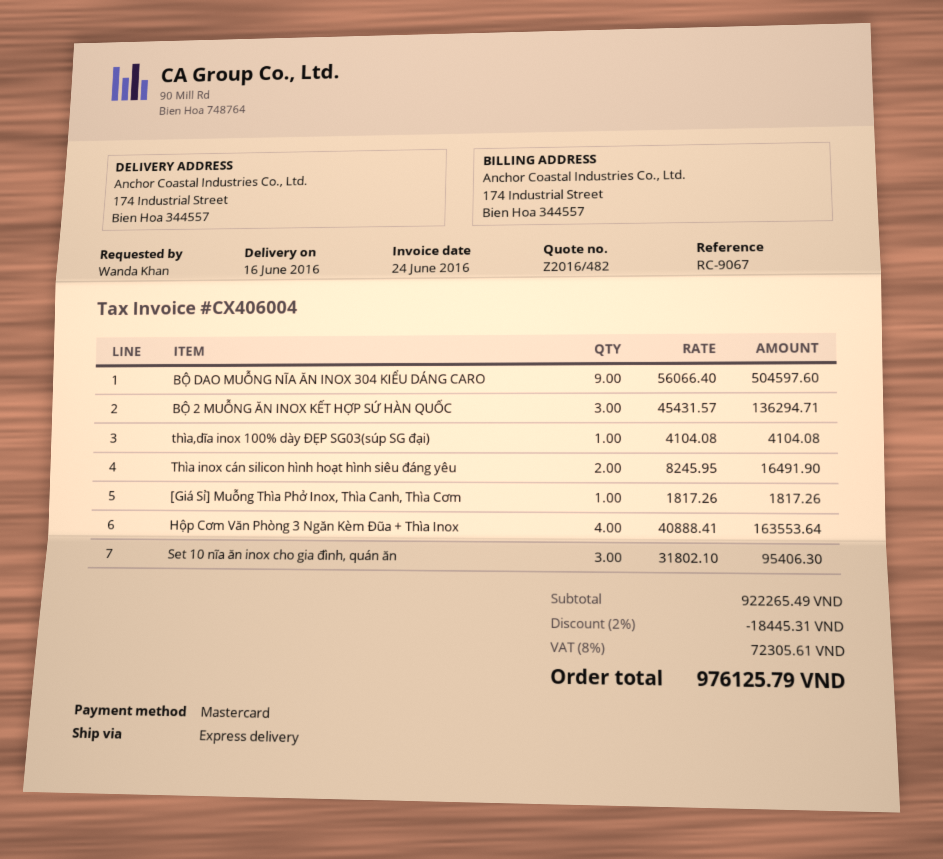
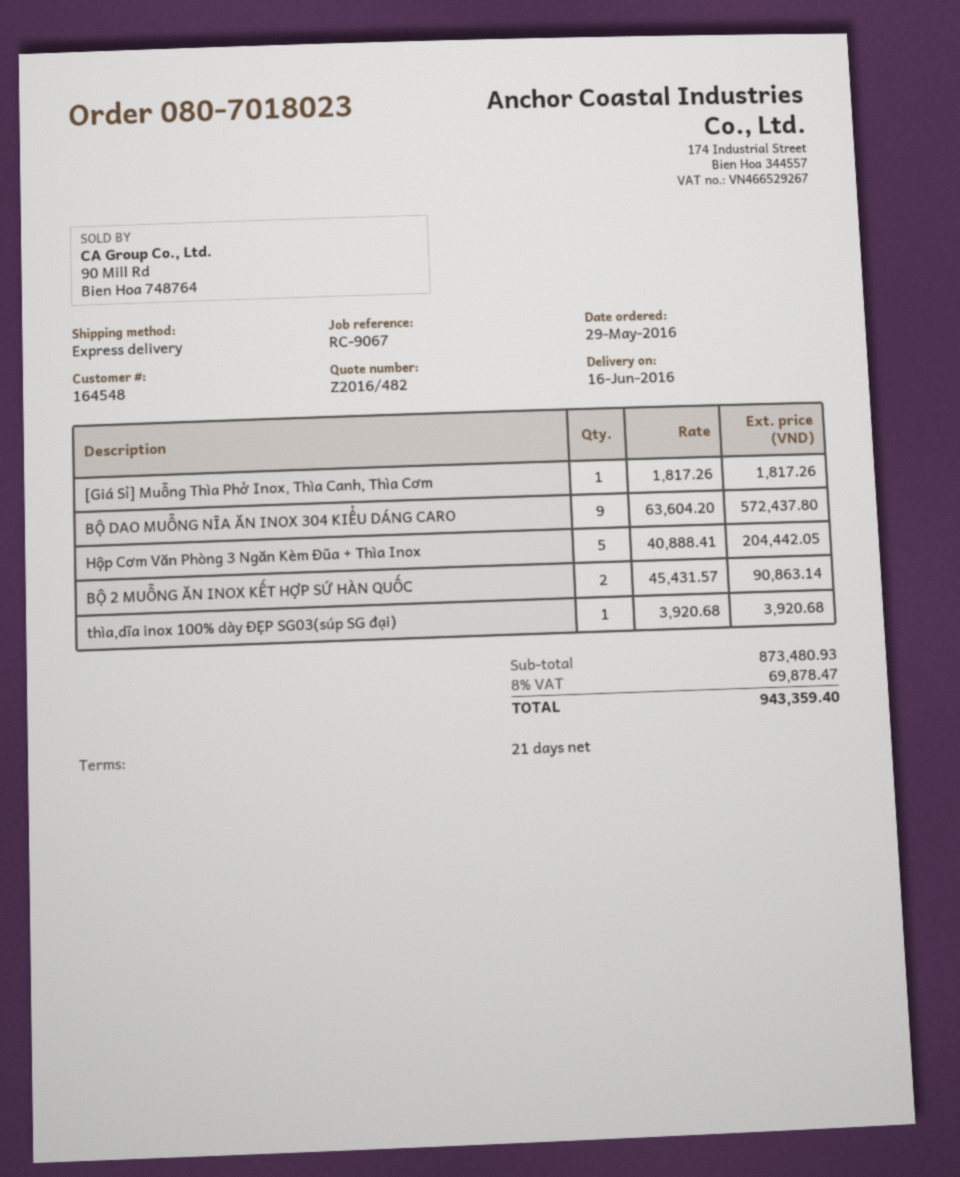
BỘ DAO MUỖNG NĨA ĂN INOX 304 KIỂU DÁNG CARO: 9 x 56066.40 = 504597.60 -> 9 x 63604.20 = 572437.80
BỘ 2 MUỖNG ĂN INOX KẾT HỢP SỨ HÀN QUỐC: 3 x 45431.57 = 136294.71 -> 2 x 45431.57 = 90863.14
thìa,dĩa inox 100% dày ĐẸP SG03(súp SG đại): 1 x 4104.08 = 4104.08 -> 1 x 3920.68 = 3920.68
Thìa inox cán silicon hình hoạt hình siêu đáng yêu: 2 x 8245.95 = 16491.90 -> none
Hộp Cơm Văn Phòng 3 Ngăn Kèm Đũa + Thìa Inox: 4 x 40888.41 = 163553.64 -> 5 x 40888.41 = 204442.05
Set 10 nĩa ăn inox cho gia đình, quán ăn: 3 x 31802.10 = 95406.30 -> none
subtotal: 922265.49 -> 873480.93
discount: 2% = 18445.31 -> none
tax: 8% = 72305.61 -> 8% = 69878.47
total: 976125.79 -> 943359.40

